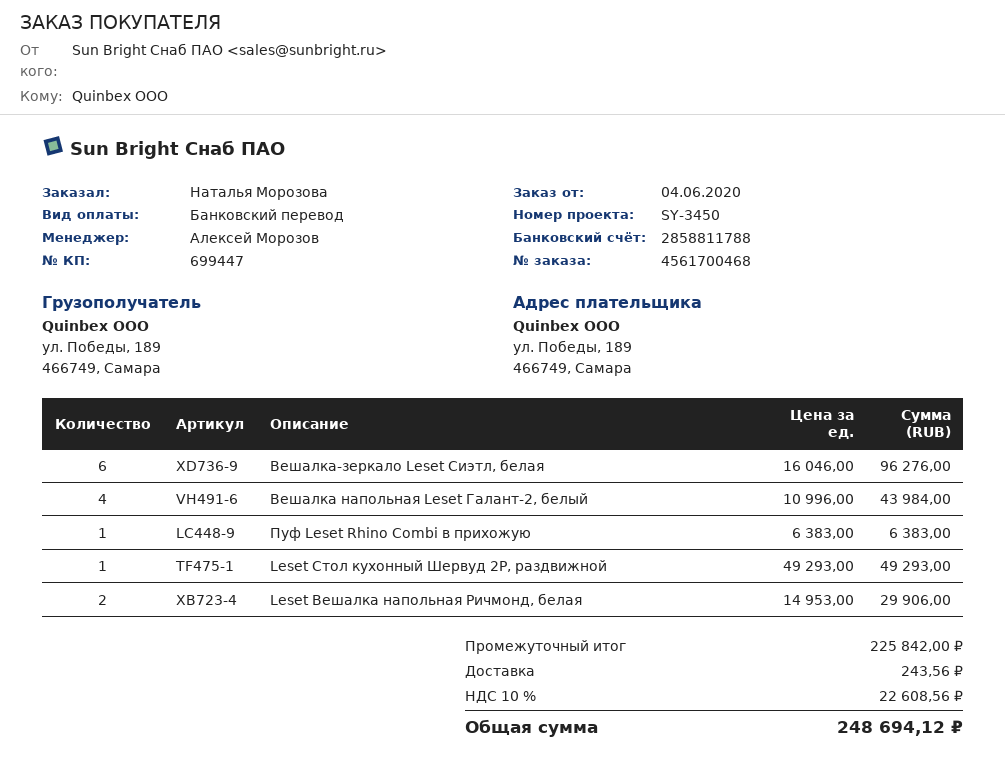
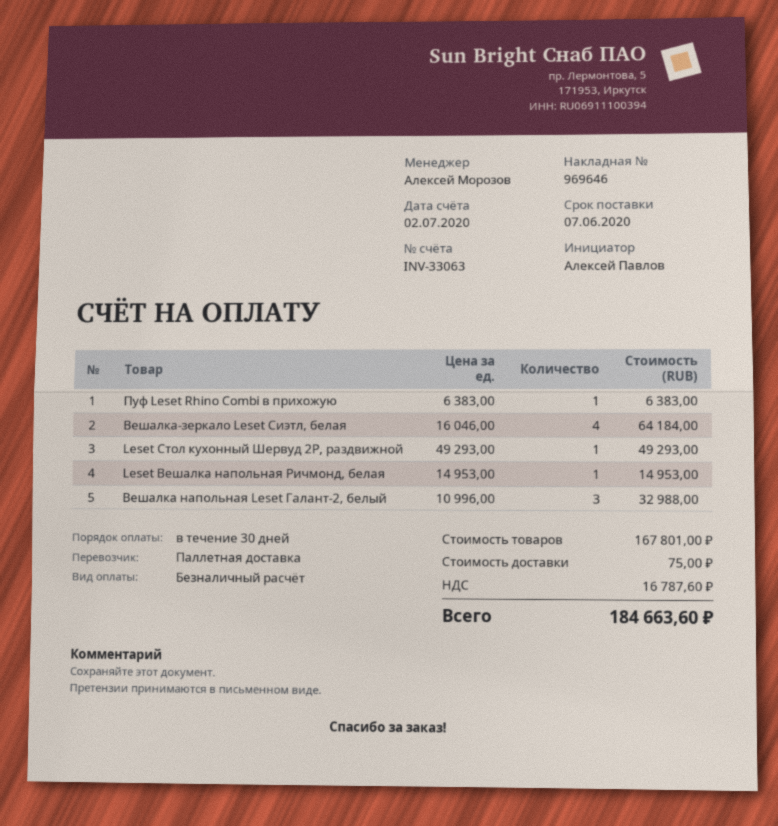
ordered by: Наталья Морозова -> Алексей Павлов
Вешалка-зеркало Leset Сиэтл, белая: 6 x 16046.00 = 96276.00 -> 4 x 16046.00 = 64184.00
Вешалка напольная Leset Галант-2, белый: 4 x 10996.00 = 43984.00 -> 3 x 10996.00 = 32988.00
Leset Вешалка напольная Ричмонд, белая: 2 x 14953.00 = 29906.00 -> 1 x 14953.00 = 14953.00
subtotal: 225842.00 -> 167801.00
shipping: 243.56 -> 75.00
tax: 22608.56 -> 16787.60
total: 248694.12 -> 184663.60

